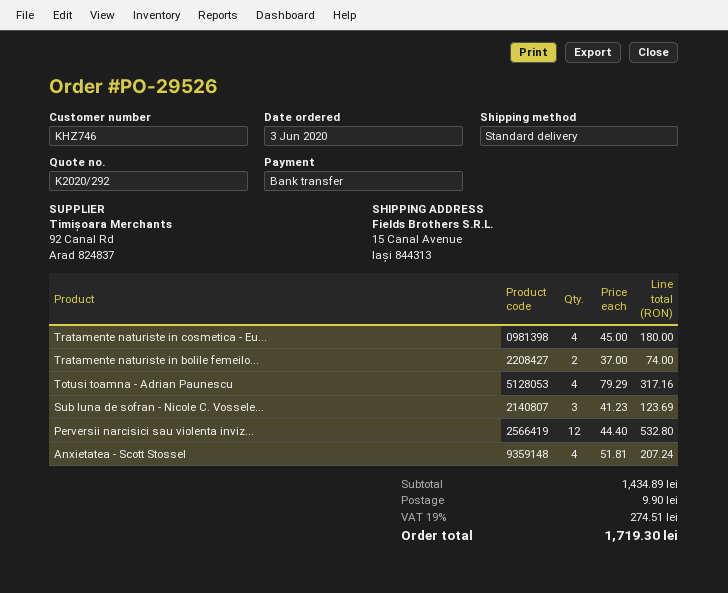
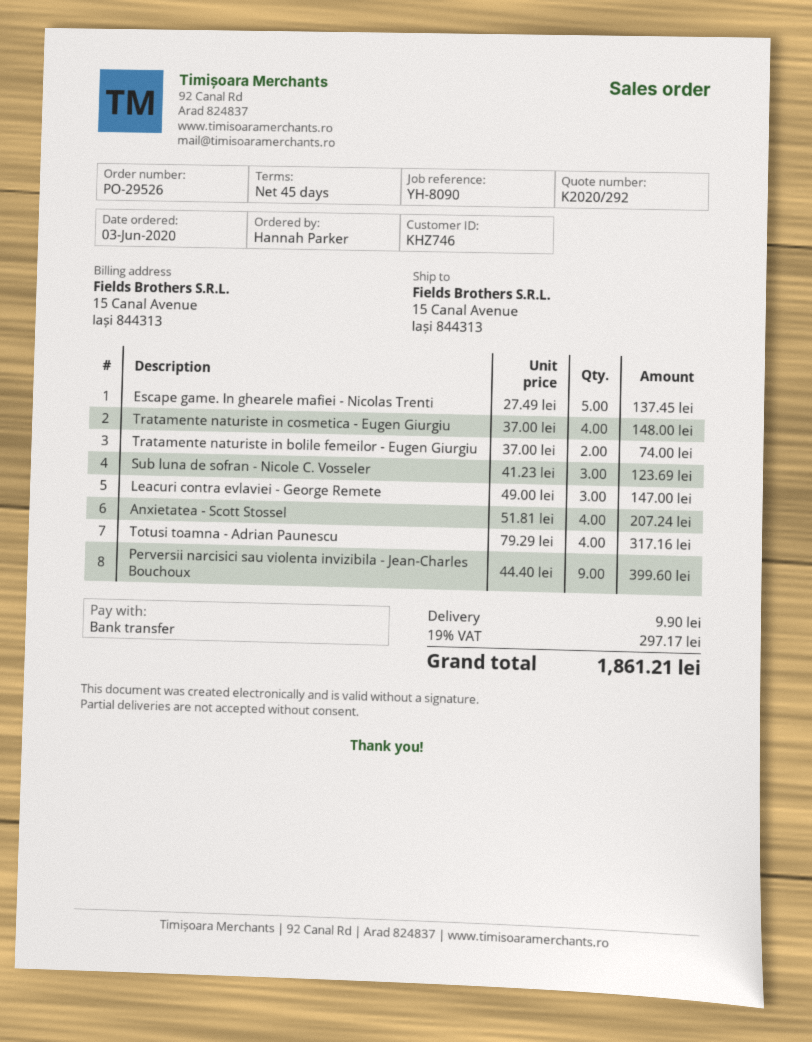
Tratamente naturiste in cosmetica - Eu...: 4 x 45.00 = 180.00 -> 4 x 37.00 = 148.00
Perversii narcisici sau violenta inviz...: 12 x 44.40 = 532.80 -> 9 x 44.40 = 399.60
Escape game. In ghearele mafiei - Nicolas Trenti: none -> 5 x 27.49 = 137.45
Leacuri contra evlaviei - George Remete: none -> 3 x 49.00 = 147.00
tax: 19% = 274.51 -> 19% = 297.17
total: 1719.30 -> 1861.21

